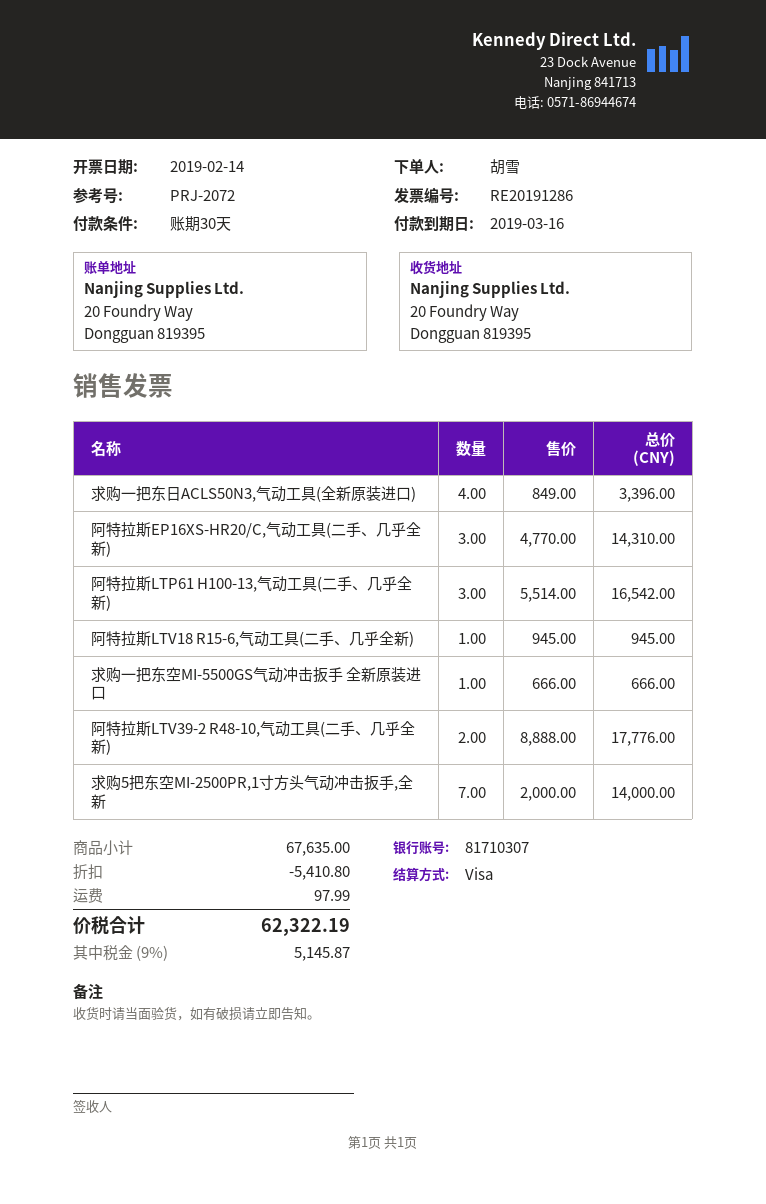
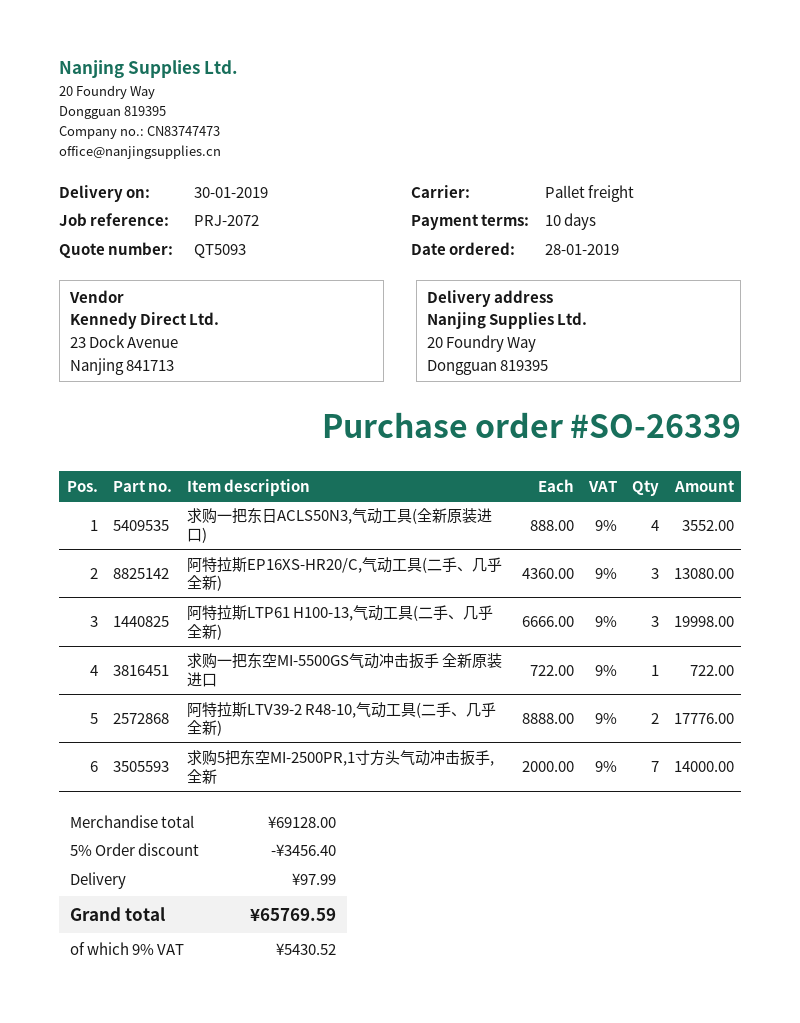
payment terms: 30 days -> 10 days
求购一把东日ACLS50N3,气动工具(全新原装进口): 4 x 849.00 = 3396.00 -> 4 x 888.00 = 3552.00
阿特拉斯EP16XS-HR20/C,气动工具(二手、几乎全新): 3 x 4770.00 = 14310.00 -> 3 x 4360.00 = 13080.00
阿特拉斯LTP61 H100-13,气动工具(二手、几乎全新): 3 x 5514.00 = 16542.00 -> 3 x 6666.00 = 19998.00
阿特拉斯LTV18 R15-6,气动工具(二手、几乎全新): 1 x 945.00 = 945.00 -> none
求购一把东空MI-5500GS气动冲击扳手 全新原装进口: 1 x 666.00 = 666.00 -> 1 x 722.00 = 722.00
subtotal: 67635.00 -> 69128.00
discount: 5410.80 -> 3456.40
tax: 9% = 5145.87 -> 9% = 5430.52
total: 62322.19 -> 65769.59

